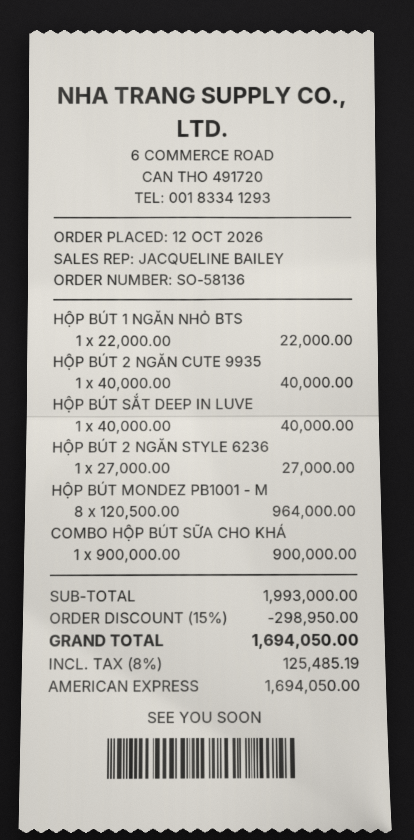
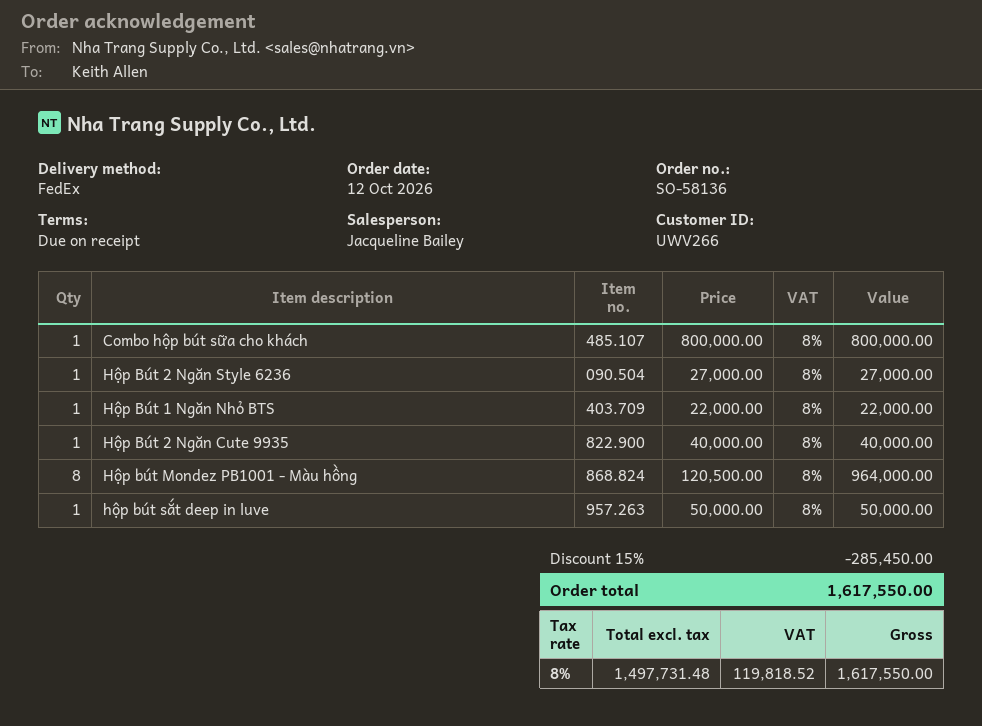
HỘP BÚT SẮT DEEP IN LUVE: 1 x 40000.00 = 40000.00 -> 1 x 50000.00 = 50000.00
COMBO HỘP BÚT SỮA CHO KHÁ: 1 x 900000.00 = 900000.00 -> 1 x 800000.00 = 800000.00
discount: 15% = 298950.00 -> 15% = 285450.00
tax: 8% = 125485.19 -> 8% = 119818.52
total: 1694050.00 -> 1617550.00

